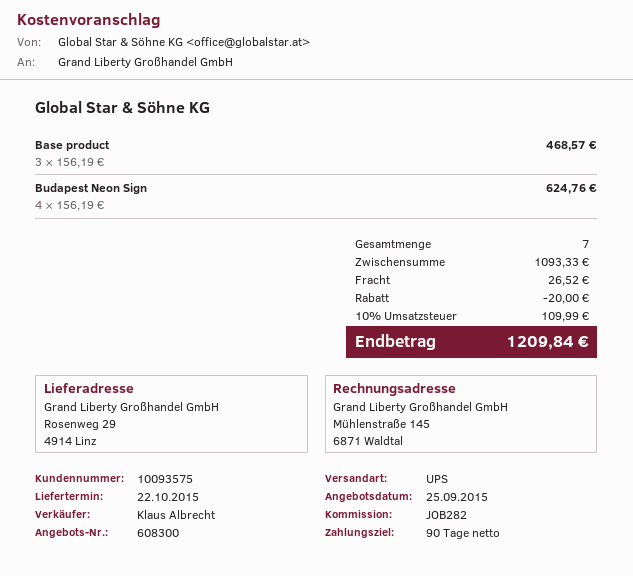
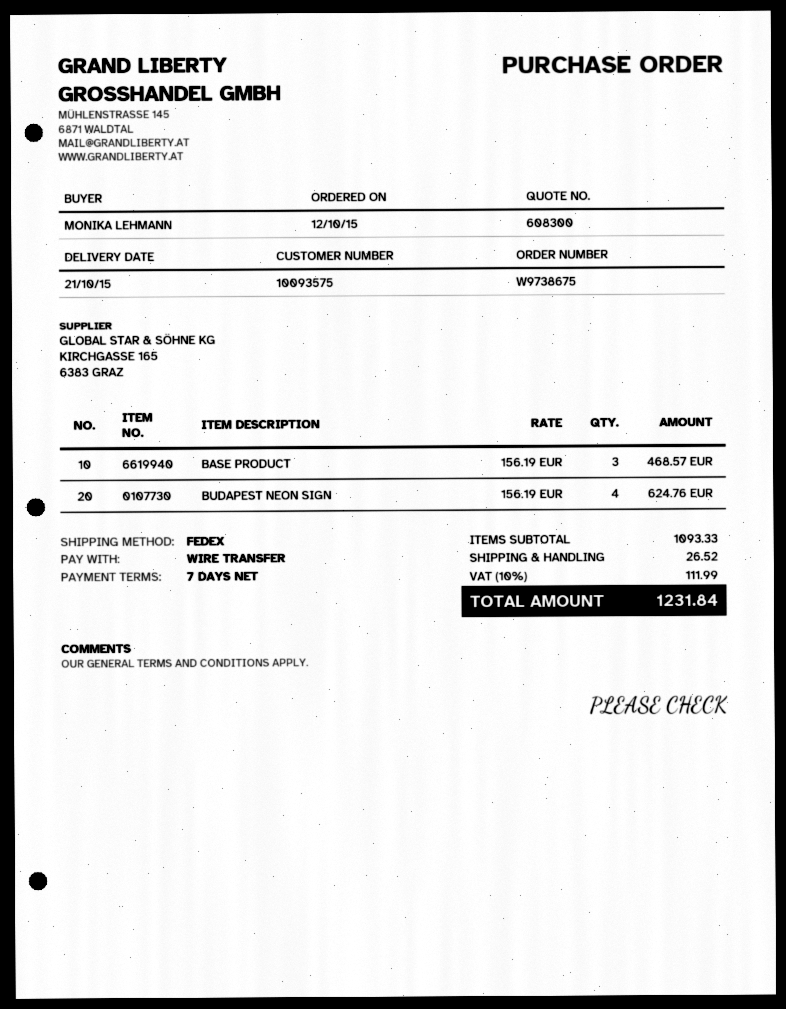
delivery date: 2015-10-22 -> 2015-10-21
payment terms: 90 days -> 7 days
shipping method: UPS -> FedEx
discount: 20.00 -> none
tax: 10% = 109.99 -> 10% = 111.99
total: 1209.84 -> 1231.84

